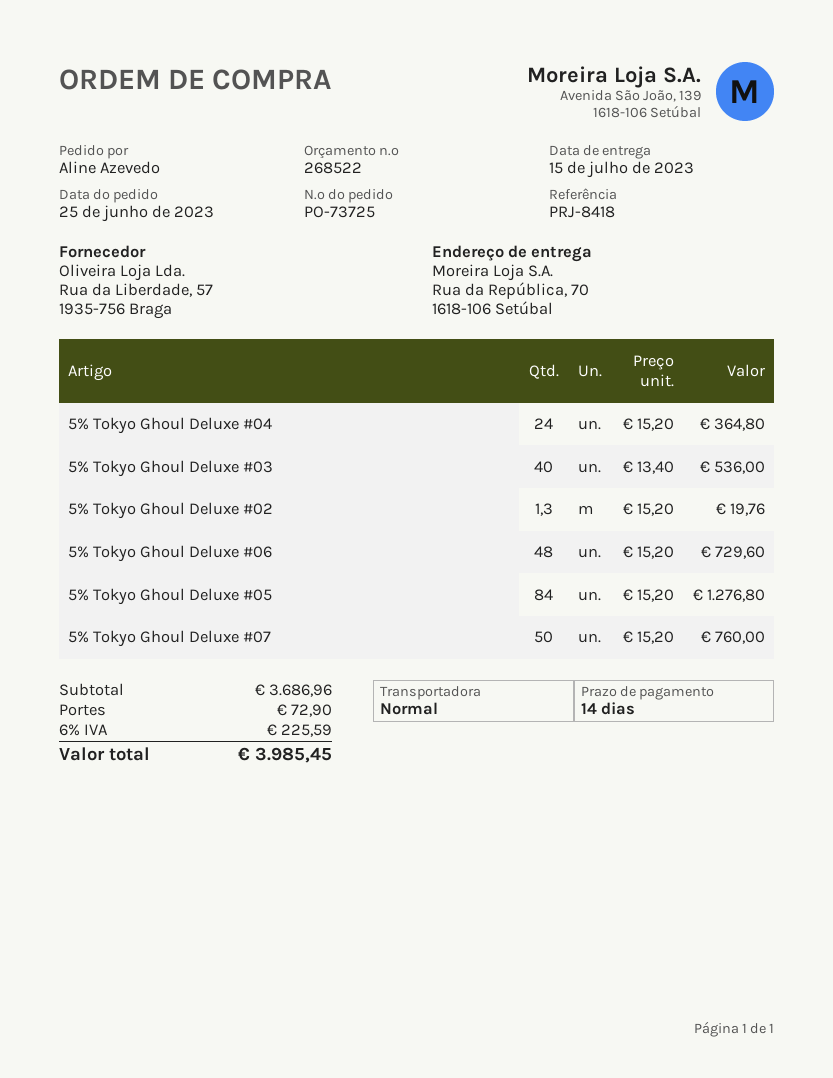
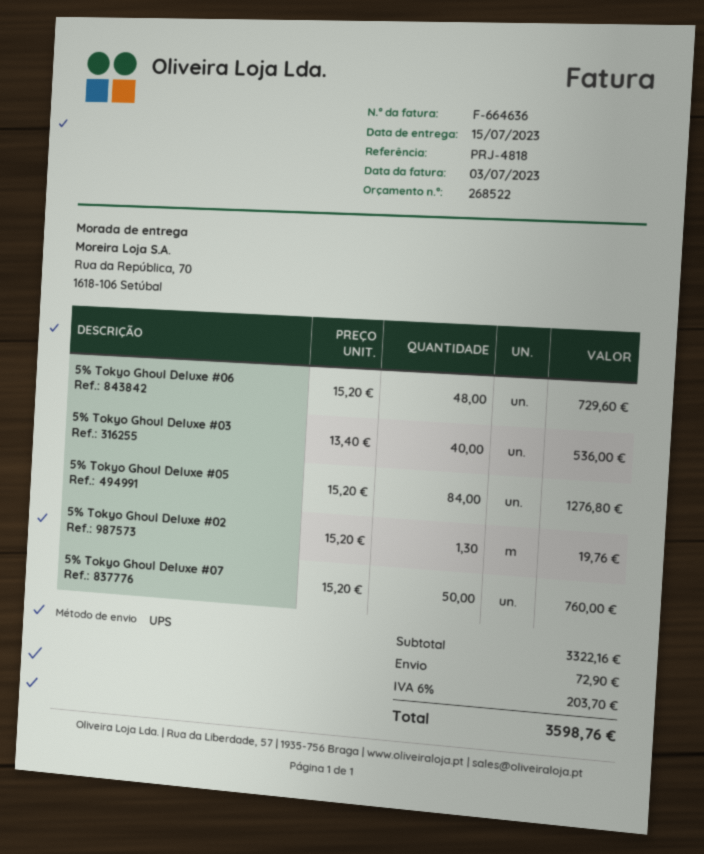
reference: PRJ-8418 -> PRJ-4818
shipping method: standard -> UPS
5% Tokyo Ghoul Deluxe #04: 24 x 15.20 = 364.80 -> none
subtotal: 3686.96 -> 3322.16
tax: 6% = 225.59 -> 6% = 203.70
total: 3985.45 -> 3598.76

